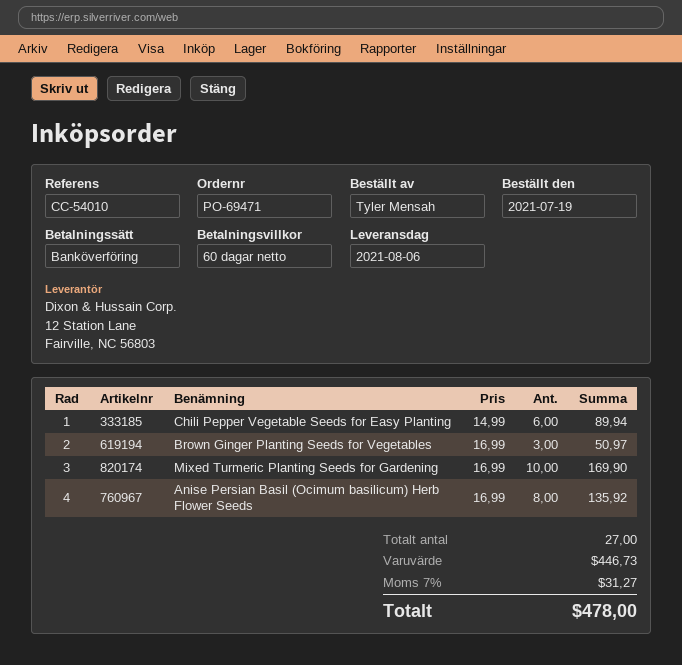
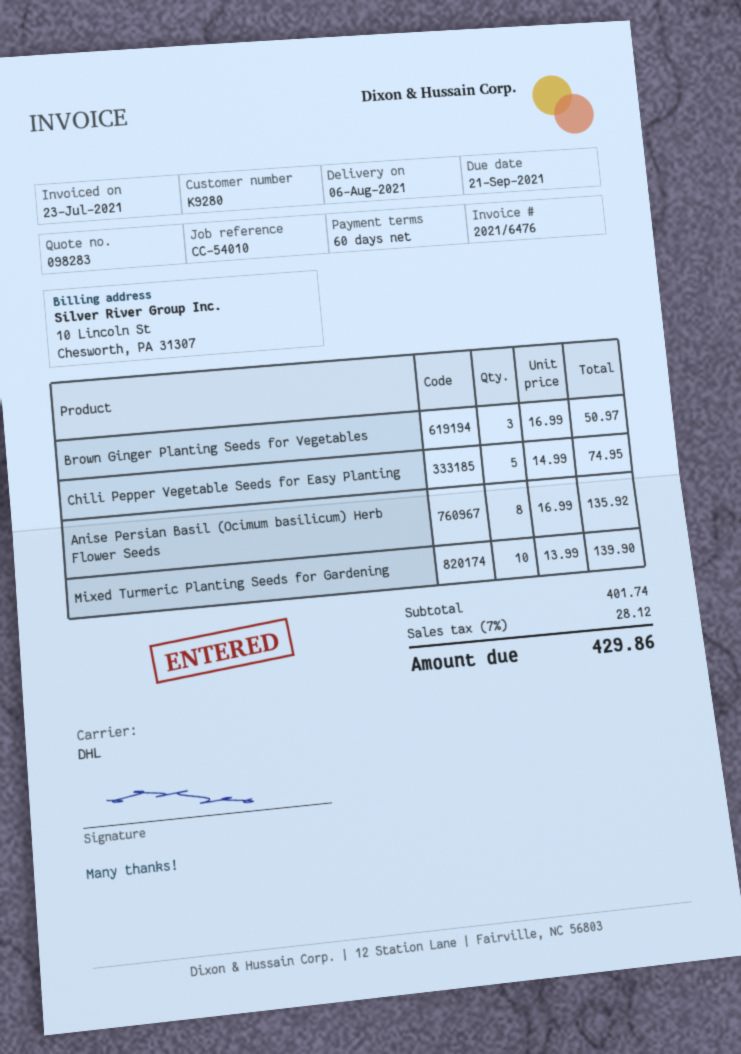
Chili Pepper Vegetable Seeds for Easy Planting: 6 x 14.99 = 89.94 -> 5 x 14.99 = 74.95
Mixed Turmeric Planting Seeds for Gardening: 10 x 16.99 = 169.90 -> 10 x 13.99 = 139.90
subtotal: 446.73 -> 401.74
tax: 7% = 31.27 -> 7% = 28.12
total: 478.00 -> 429.86

